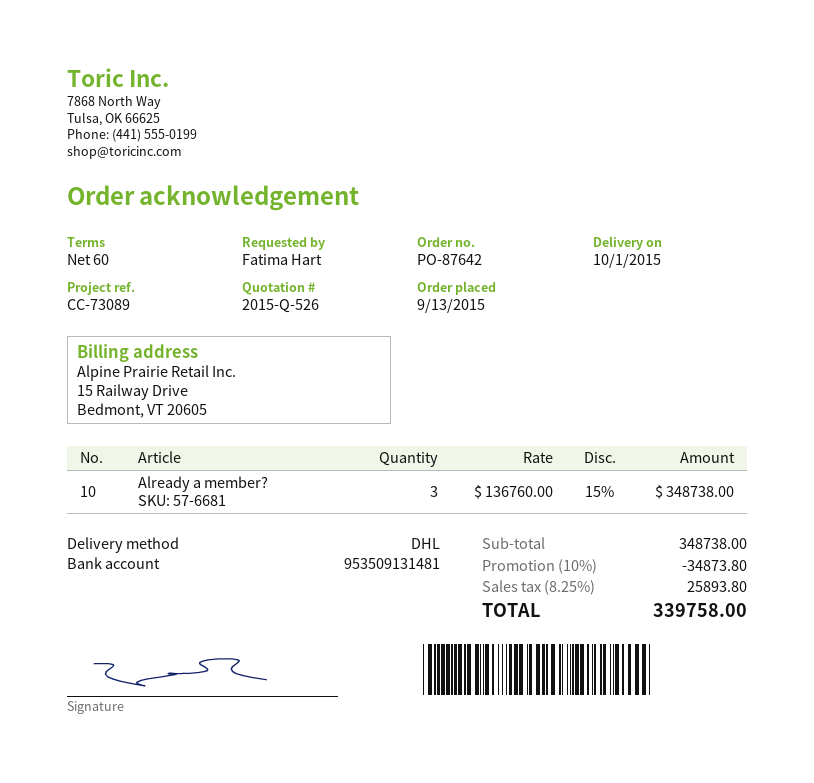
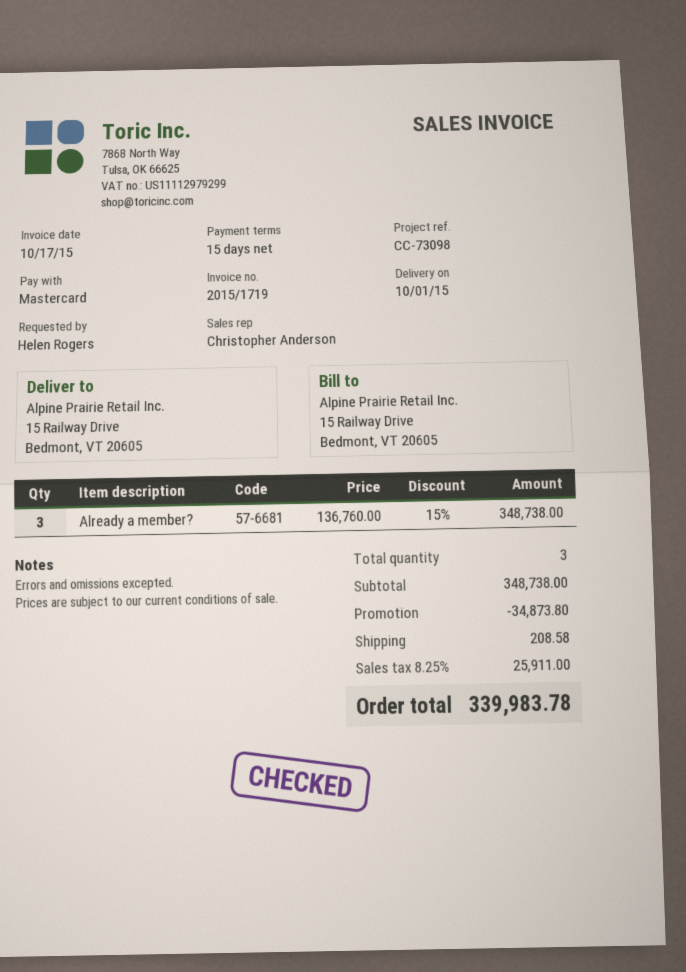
payment terms: 60 days -> 15 days
reference: CC-73089 -> CC-73098
ordered by: Fatima Hart -> Helen Rogers
shipping: none -> 208.58
tax: 8.25% = 25893.80 -> 8.25% = 25911.00
total: 339758.00 -> 339983.78

